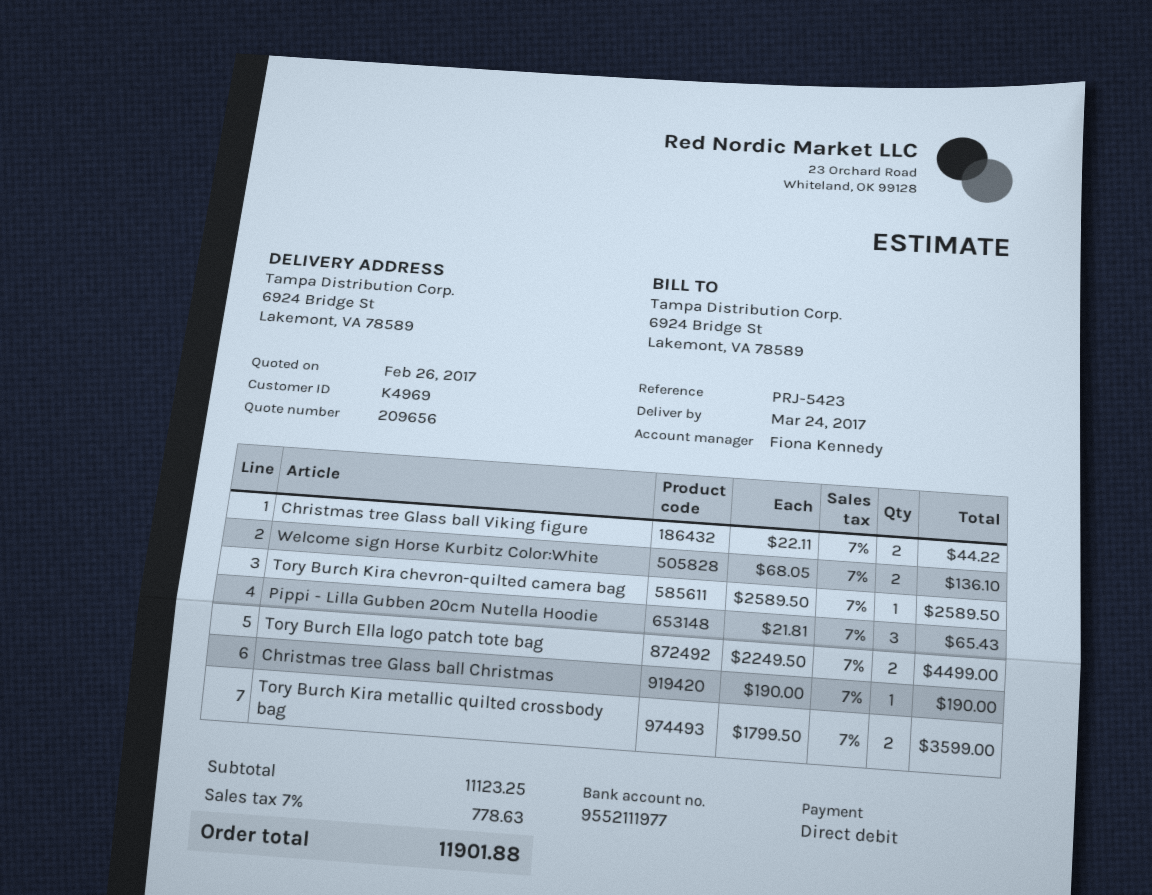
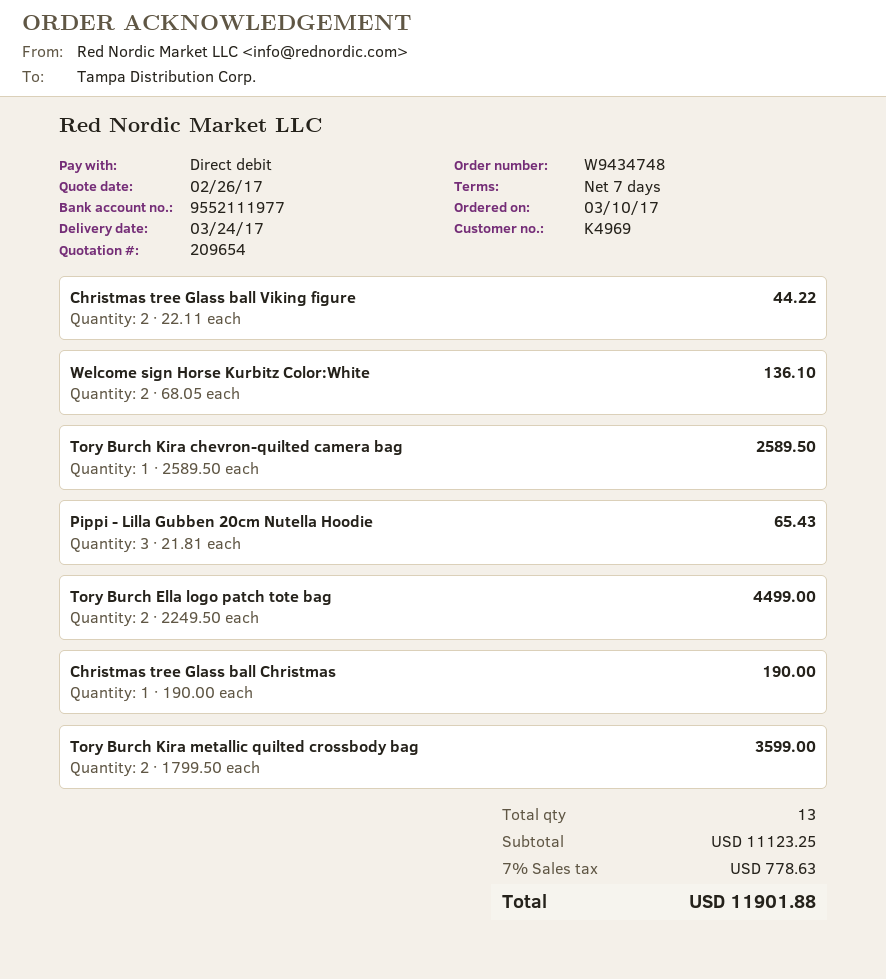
quote number: 209656 -> 209654

